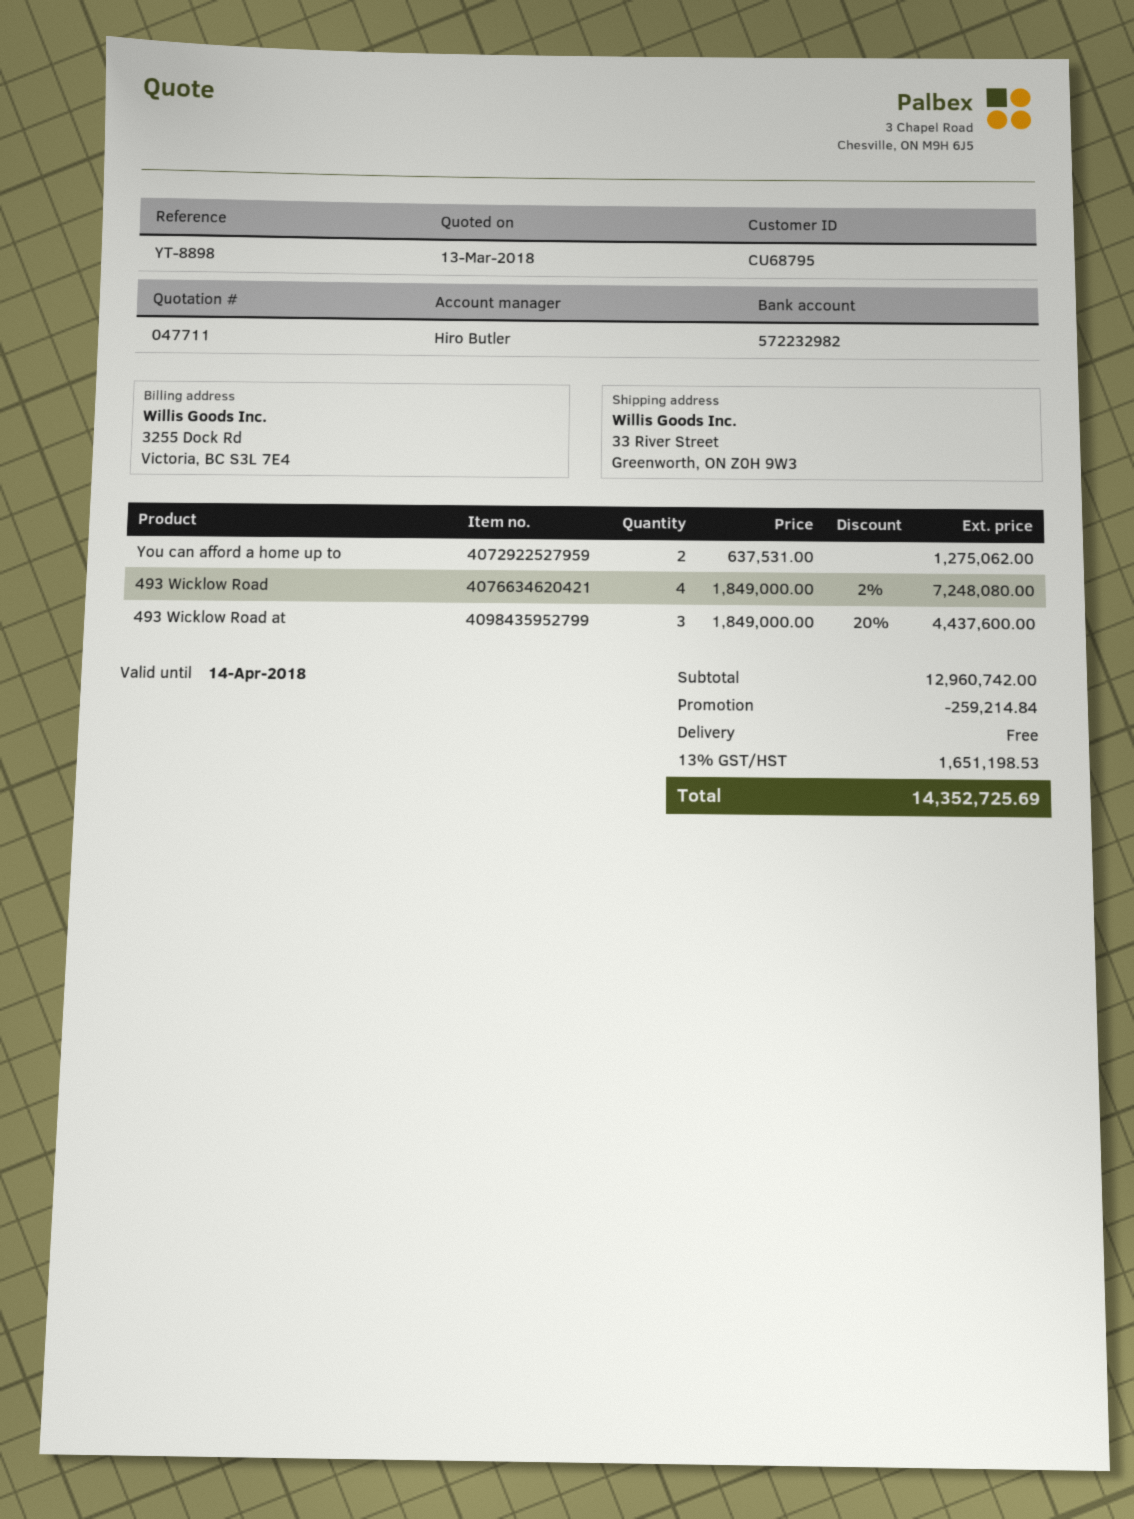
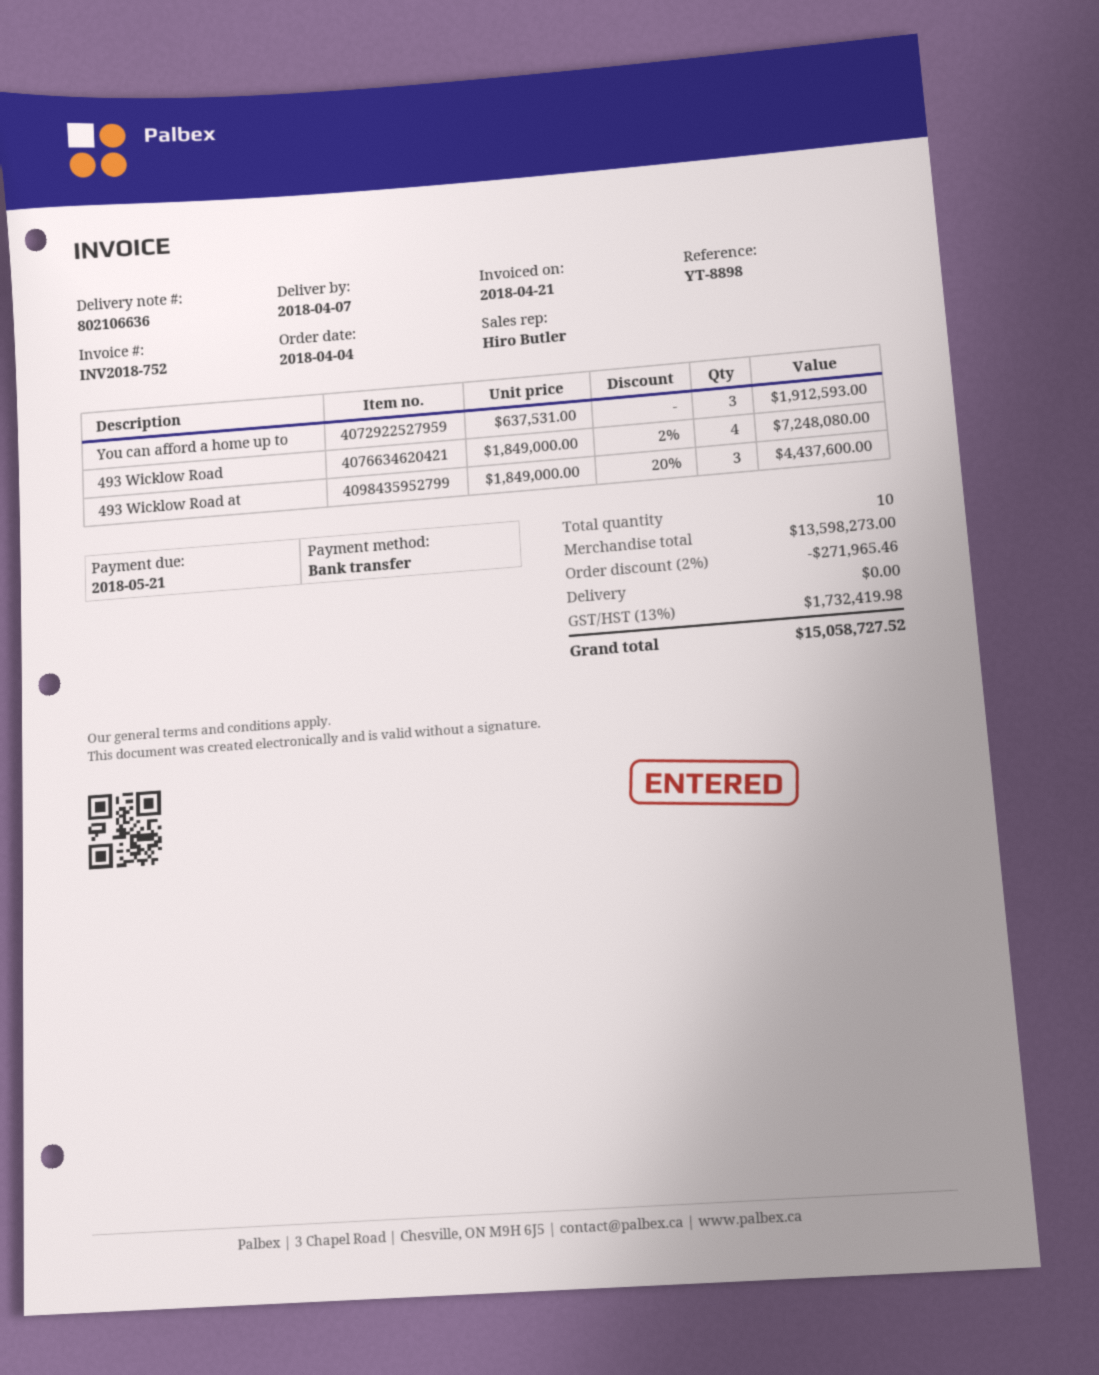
You can afford a home up to: 2 x 637531.00 = 1275062.00 -> 3 x 637531.00 = 1912593.00
subtotal: 12960742.00 -> 13598273.00
discount: 259214.84 -> 271965.46
tax: 13% = 1651198.53 -> 13% = 1732419.98
total: 14352725.69 -> 15058727.52

